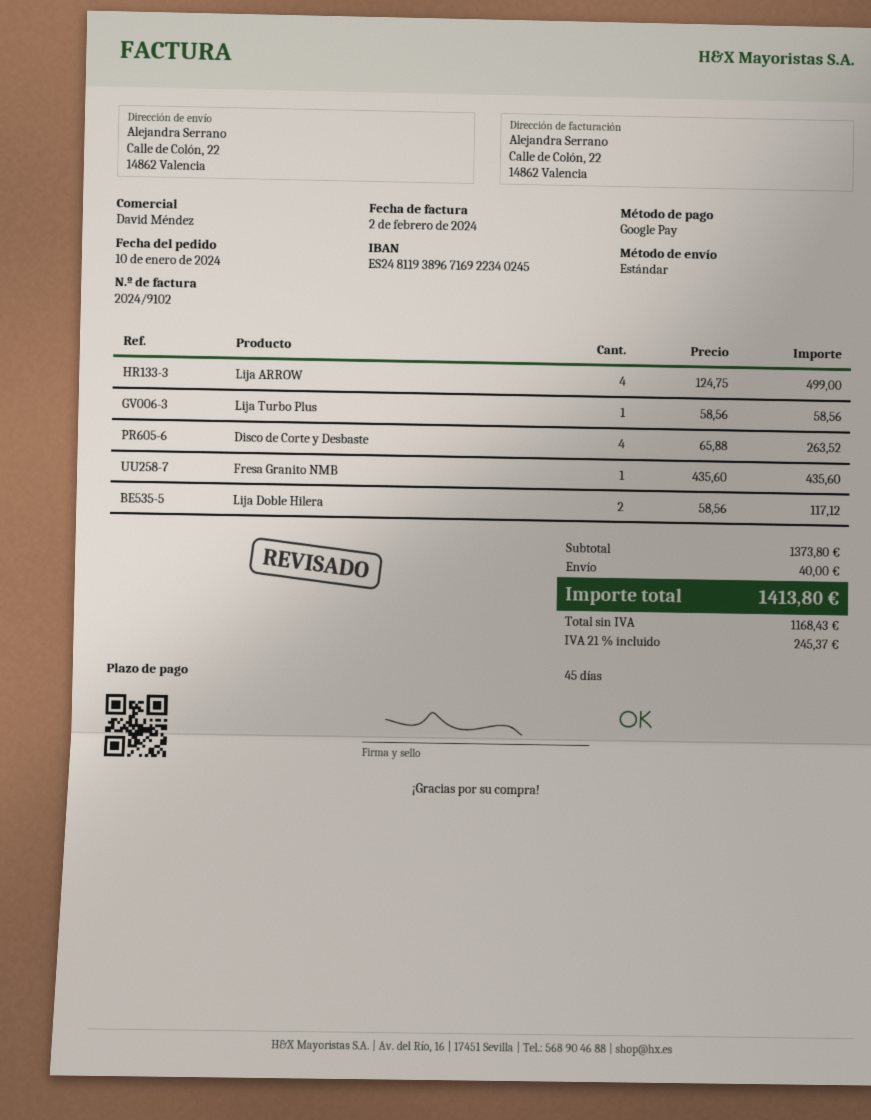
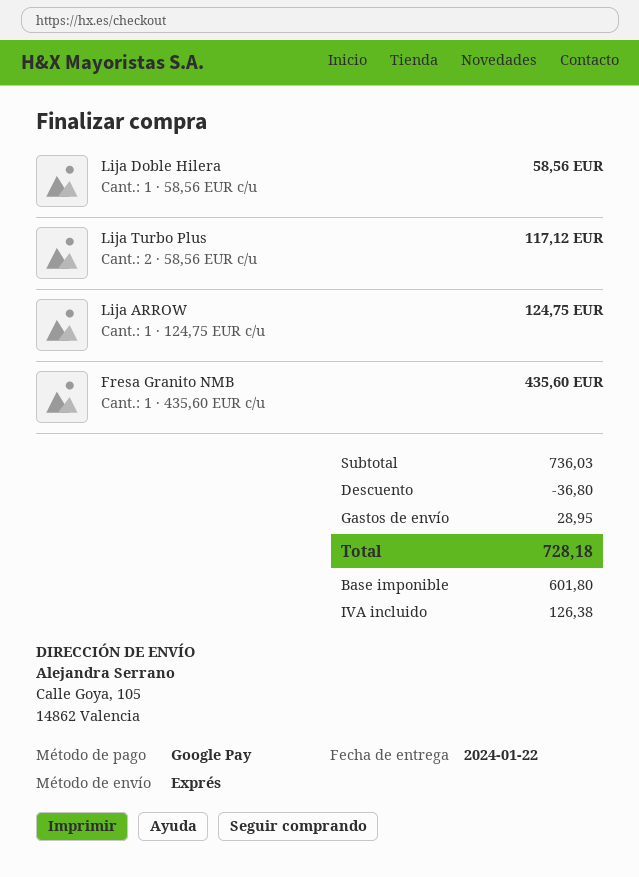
shipping method: standard -> express
ship to: Calle de Colón, 22, 14862 Valencia -> Calle Goya, 105, 14862 Valencia
Lija ARROW: 4 x 124.75 = 499.00 -> 1 x 124.75 = 124.75
Lija Turbo Plus: 1 x 58.56 = 58.56 -> 2 x 58.56 = 117.12
Disco de Corte y Desbaste: 4 x 65.88 = 263.52 -> none
Lija Doble Hilera: 2 x 58.56 = 117.12 -> 1 x 58.56 = 58.56
subtotal: 1373.80 -> 736.03
discount: none -> 36.80
shipping: 40.00 -> 28.95
net: 1168.43 -> 601.80
tax: 245.37 -> 126.38
total: 1413.80 -> 728.18

